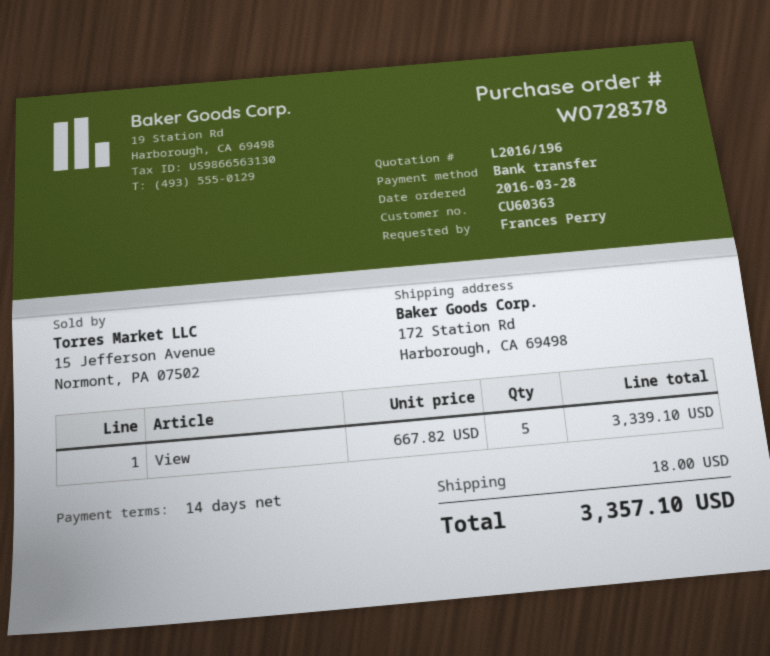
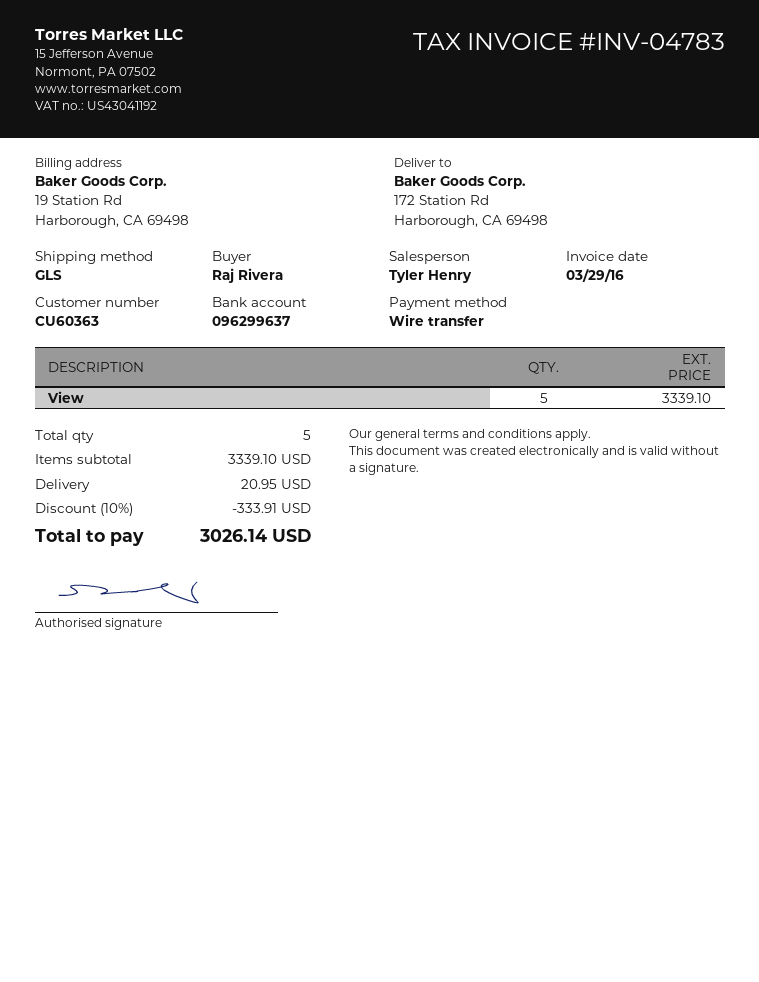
ordered by: Frances Perry -> Raj Rivera
discount: none -> 10% = 333.91
shipping: 18.00 -> 20.95
total: 3357.10 -> 3026.14

